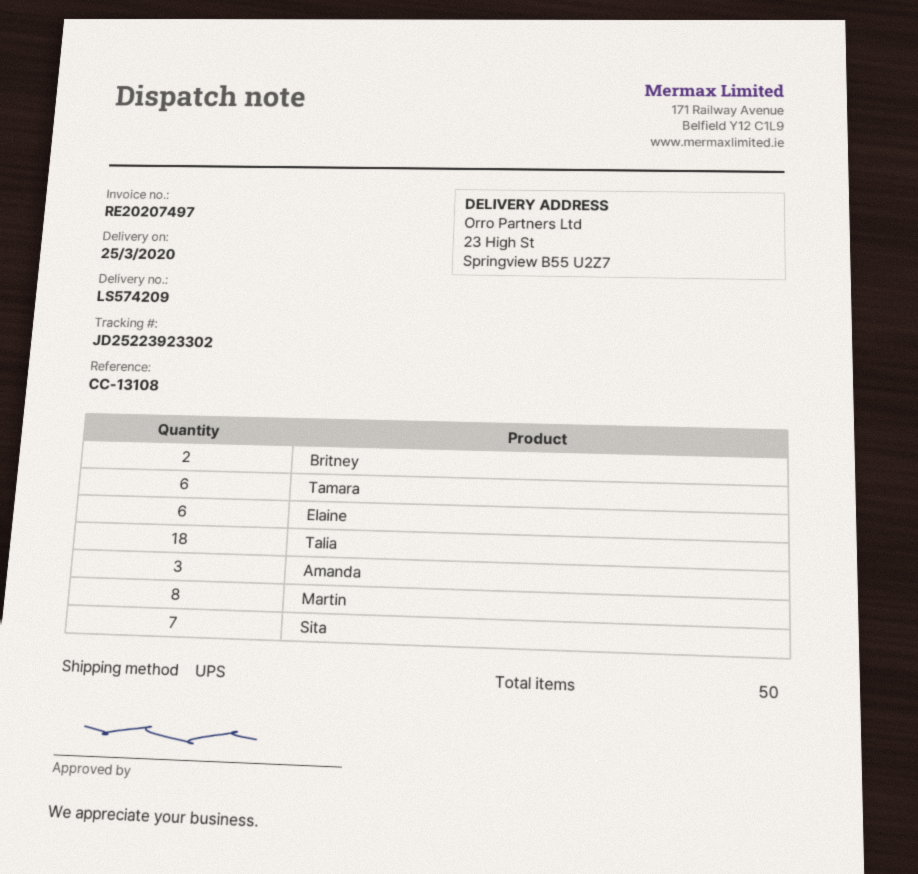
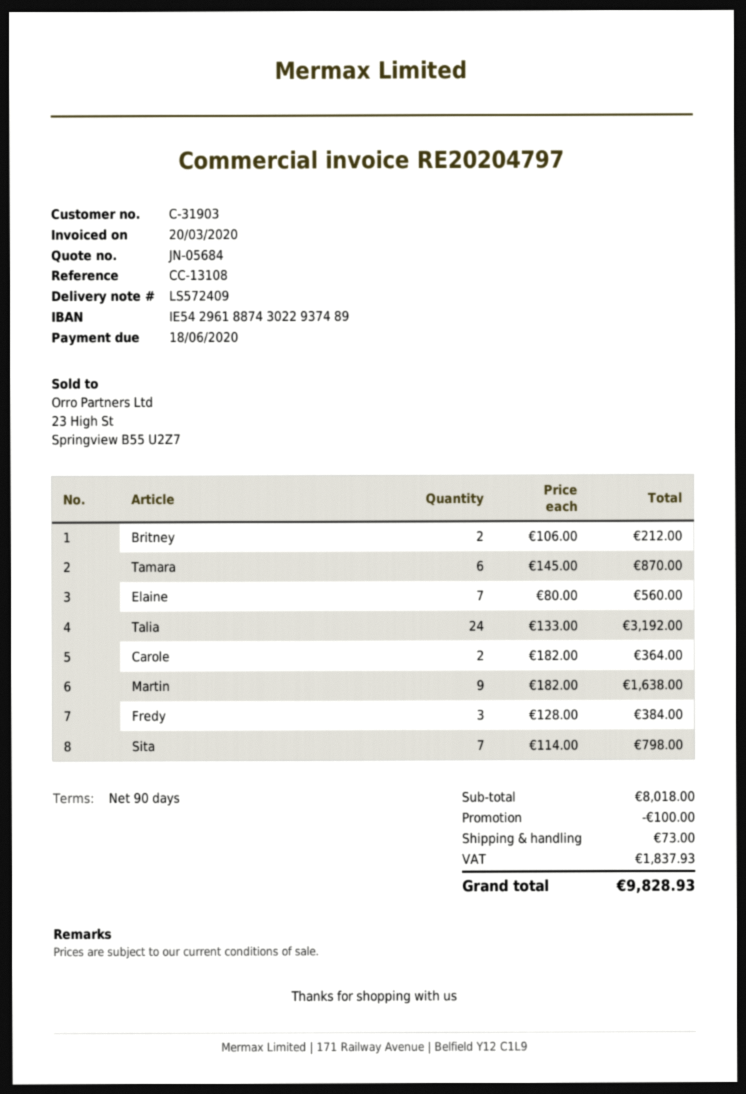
delivery note number: LS574209 -> LS572409
invoice number: RE20207497 -> RE20204797
Elaine: 6 -> 7
Talia: 18 -> 24
Amanda: 3 -> none
Martin: 8 -> 9
Carole: none -> 2
Fredy: none -> 3

